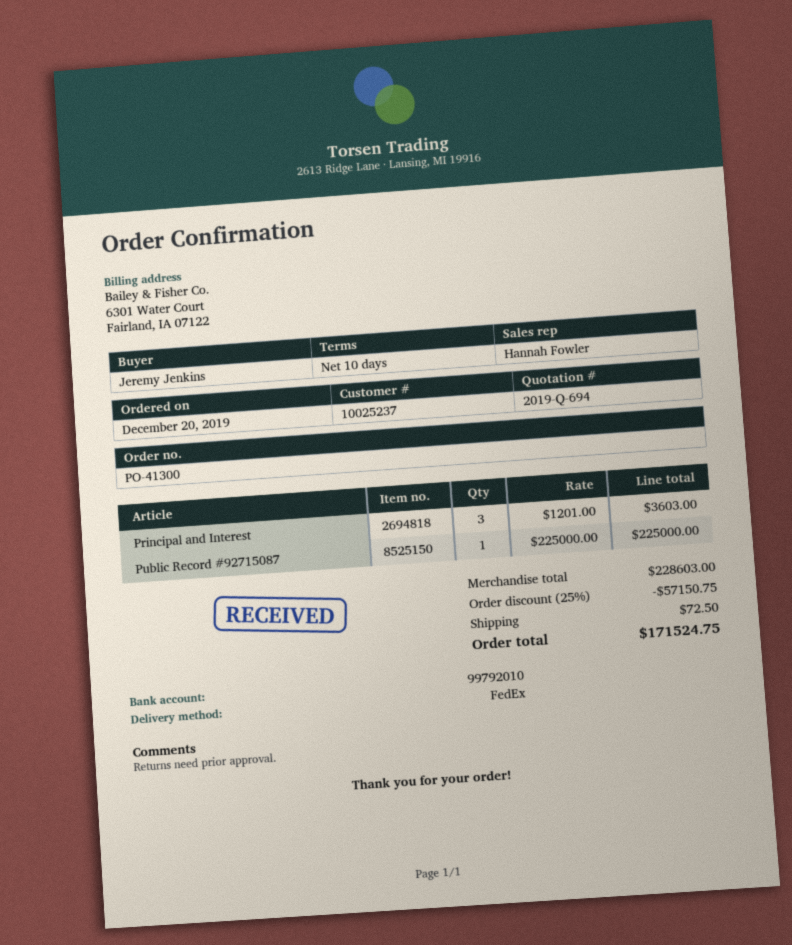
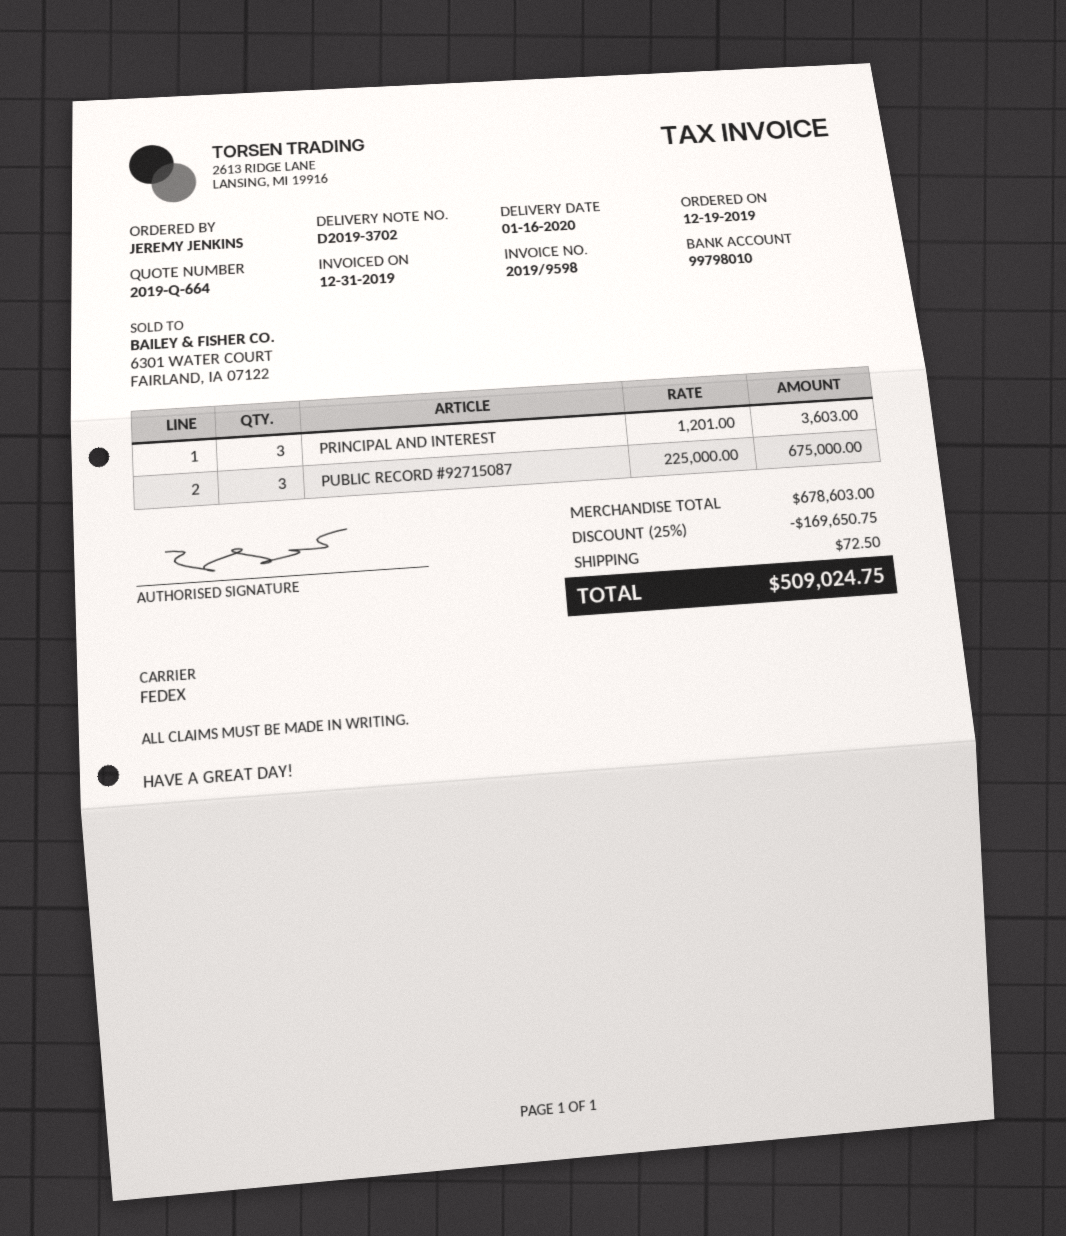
quote number: 2019-Q-694 -> 2019-Q-664
order date: 2019-12-20 -> 2019-12-19
bank account: 99792010 -> 99798010
Public Record #92715087: 1 x 225000.00 = 225000.00 -> 3 x 225000.00 = 675000.00
subtotal: 228603.00 -> 678603.00
discount: 25% = 57150.75 -> 25% = 169650.75
total: 171524.75 -> 509024.75

